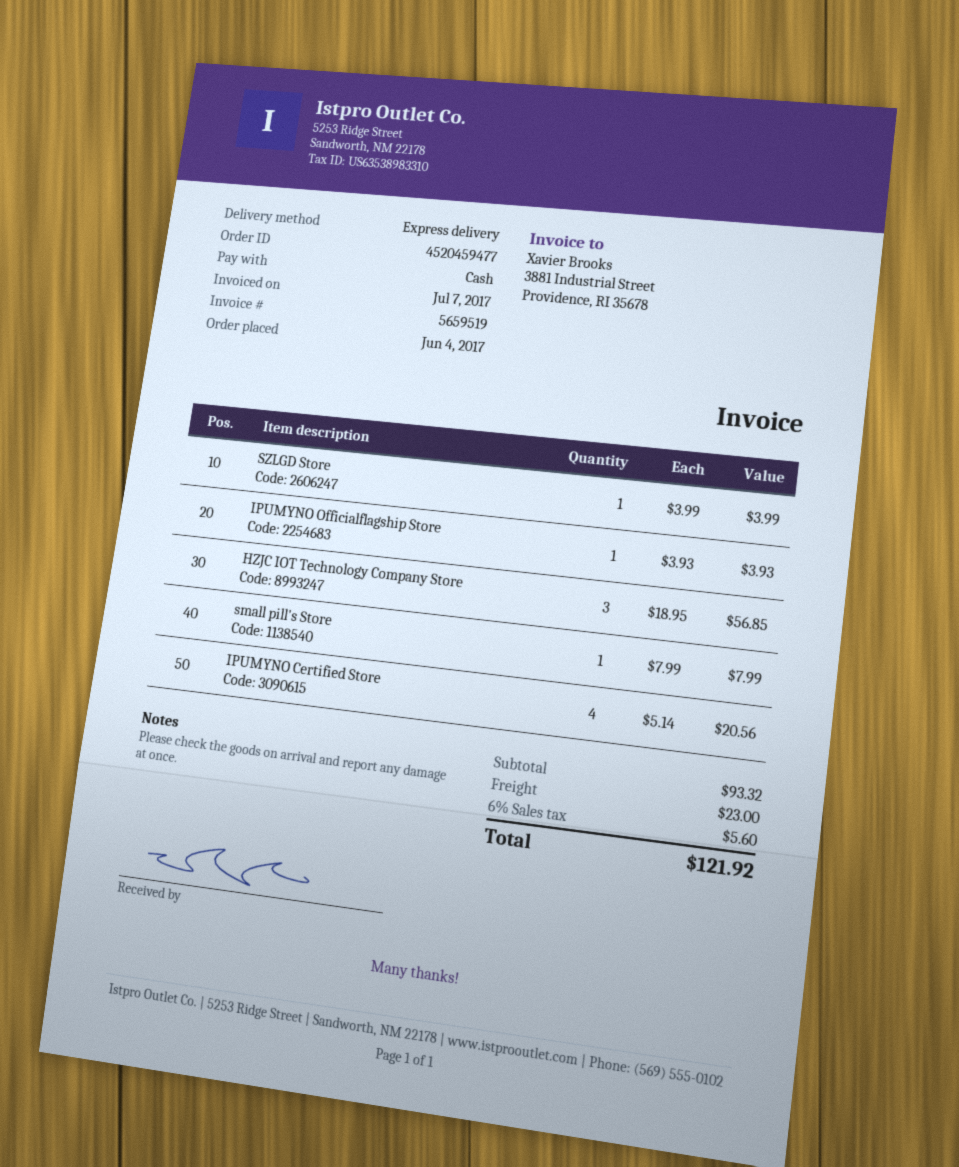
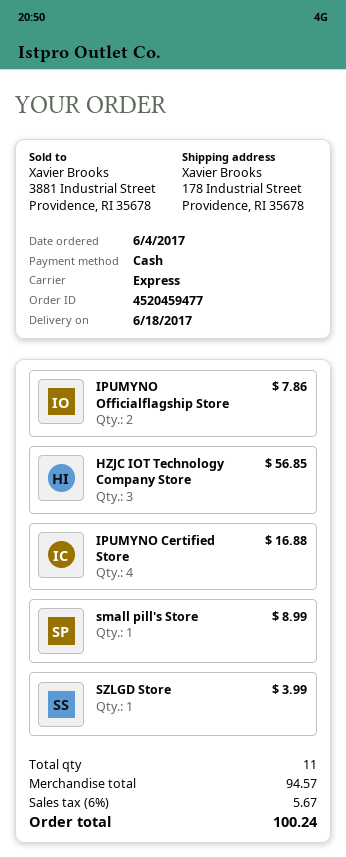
IPUMYNO Officialflagship Store: 1 for 3.93 -> 2 for 7.86
small pill's Store: 1 for 7.99 -> 1 for 8.99
IPUMYNO Certified Store: 4 for 20.56 -> 4 for 16.88
subtotal: 93.32 -> 94.57
shipping: 23.00 -> none
tax: 6% = 5.60 -> 6% = 5.67
total: 121.92 -> 100.24

